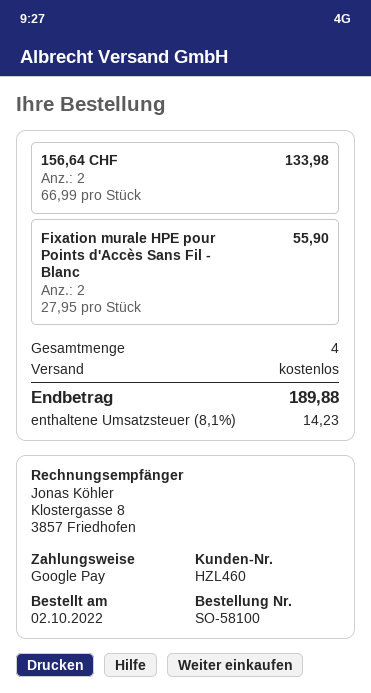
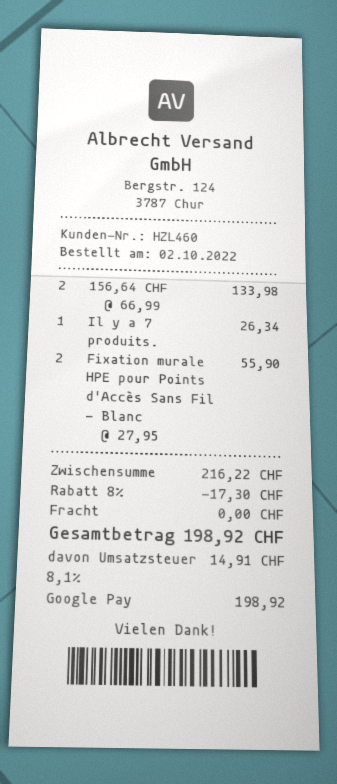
Il y a 7 produits.: none -> 1 x 26.34 = 26.34
discount: none -> 8% = 17.30
tax: 8.1% = 14.23 -> 8.1% = 14.91
total: 189.88 -> 198.92

